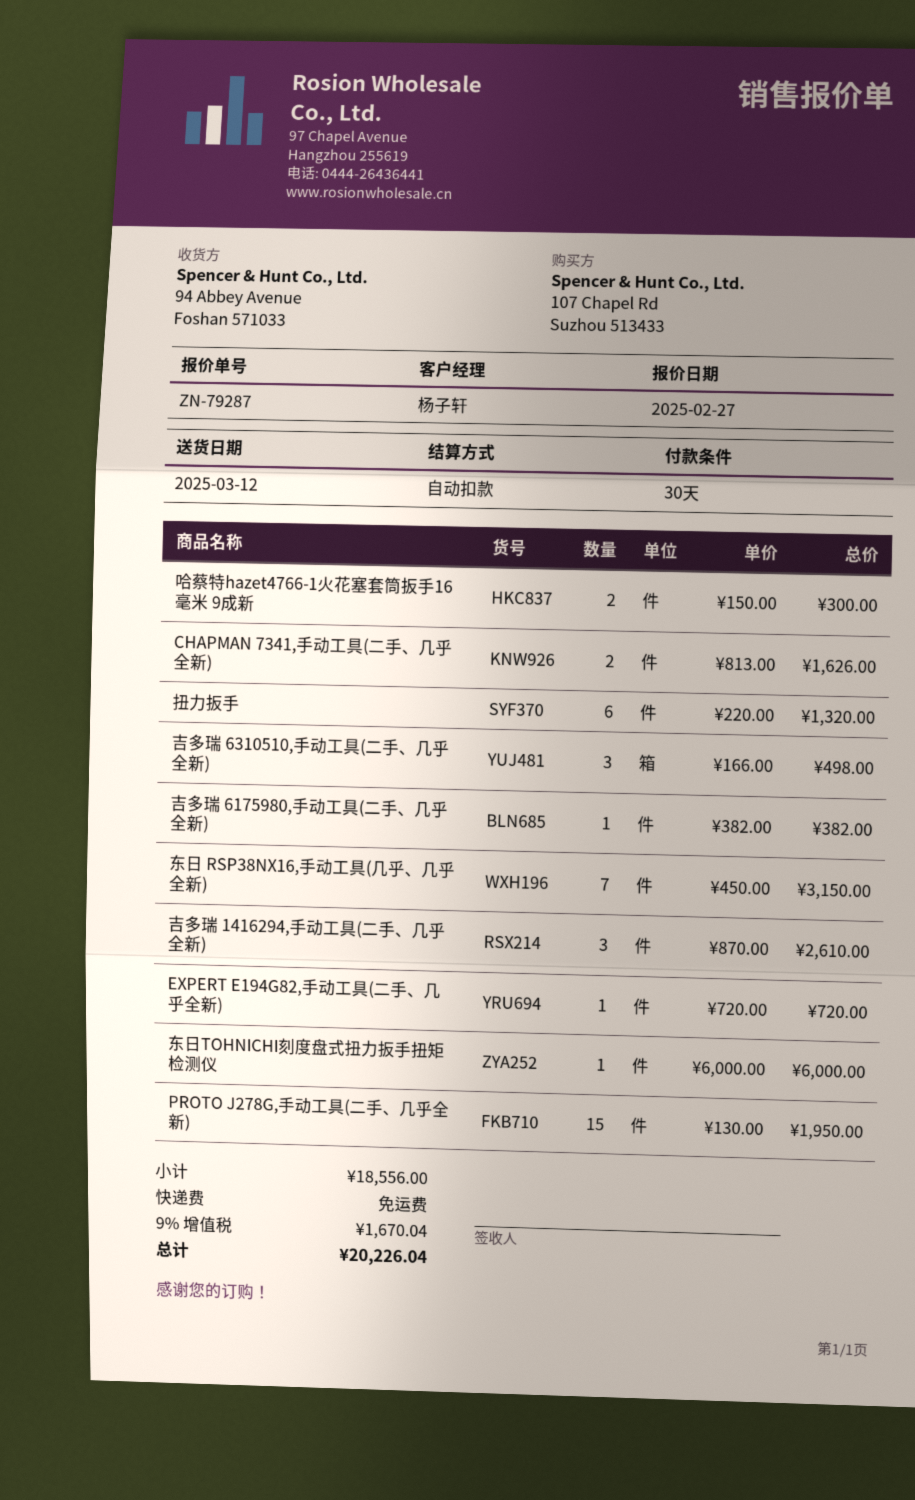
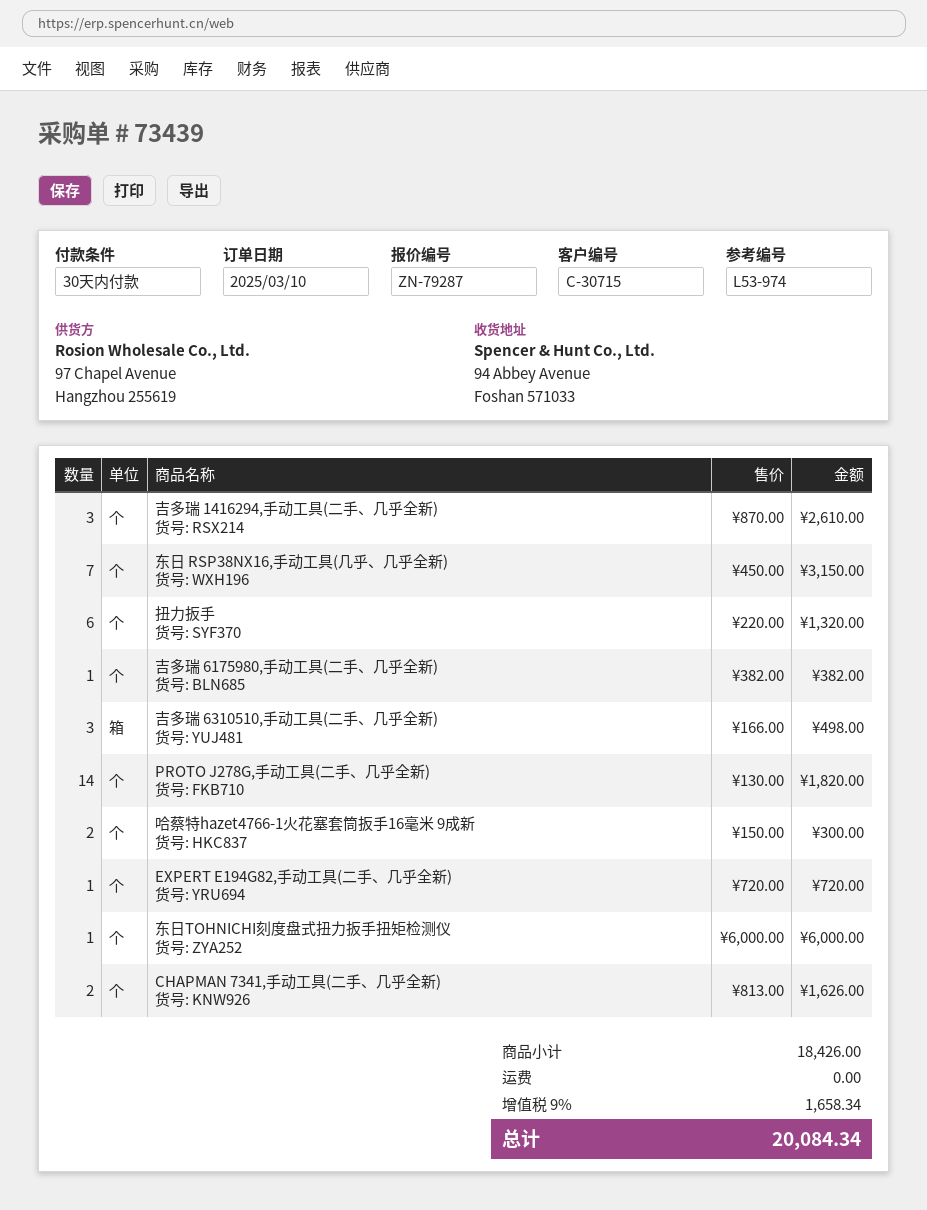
PROTO J278G,手动工具(二手、几乎全新): 15 x 130.00 = 1950.00 -> 14 x 130.00 = 1820.00
subtotal: 18556.00 -> 18426.00
tax: 9% = 1670.04 -> 9% = 1658.34
total: 20226.04 -> 20084.34

